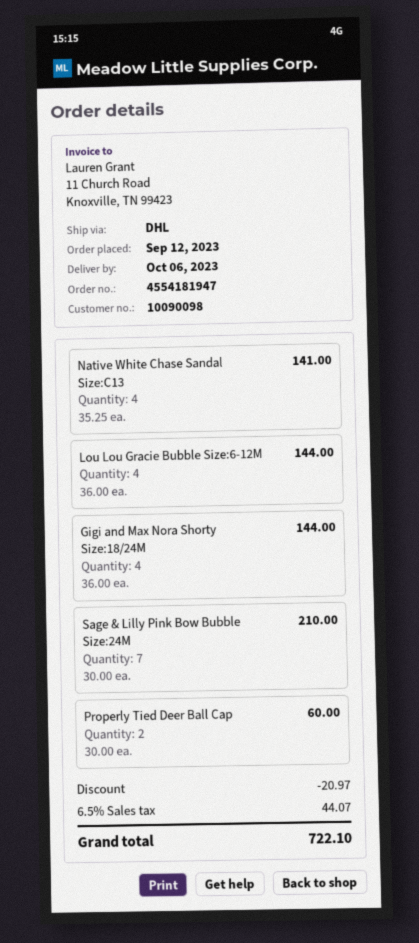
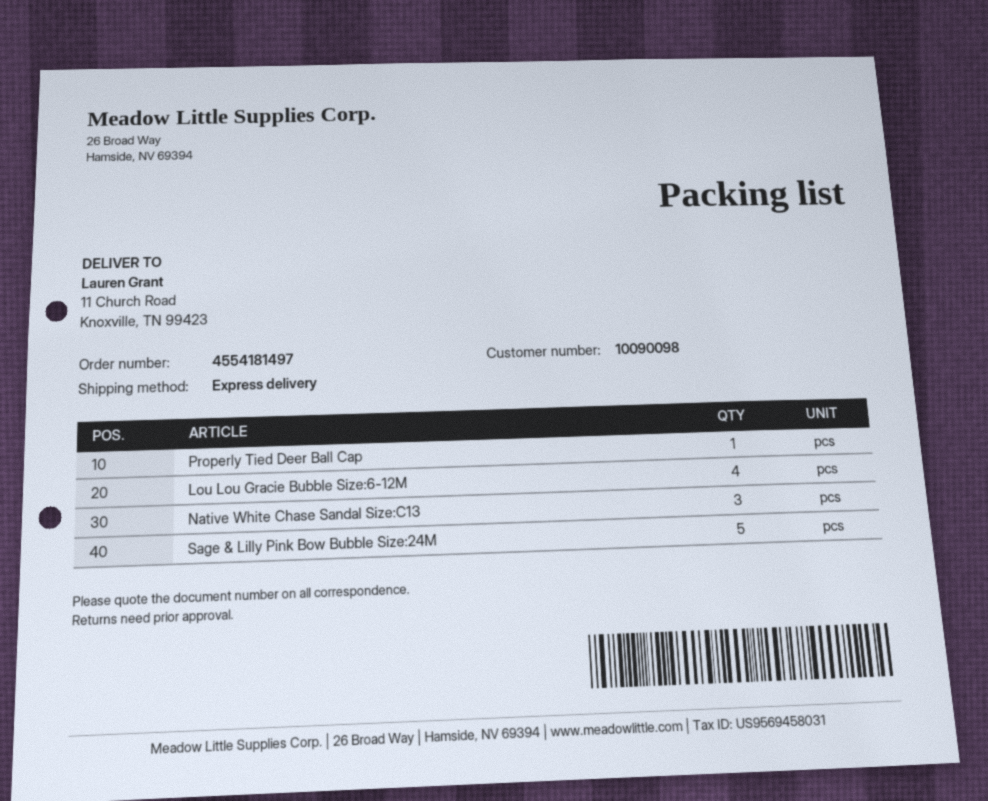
order number: 4554181947 -> 4554181497
shipping method: DHL -> express
Native White Chase Sandal Size:C13: 4 -> 3
Gigi and Max Nora Shorty Size:18/24M: 4 -> none
Sage & Lilly Pink Bow Bubble Size:24M: 7 -> 5
Properly Tied Deer Ball Cap: 2 -> 1

